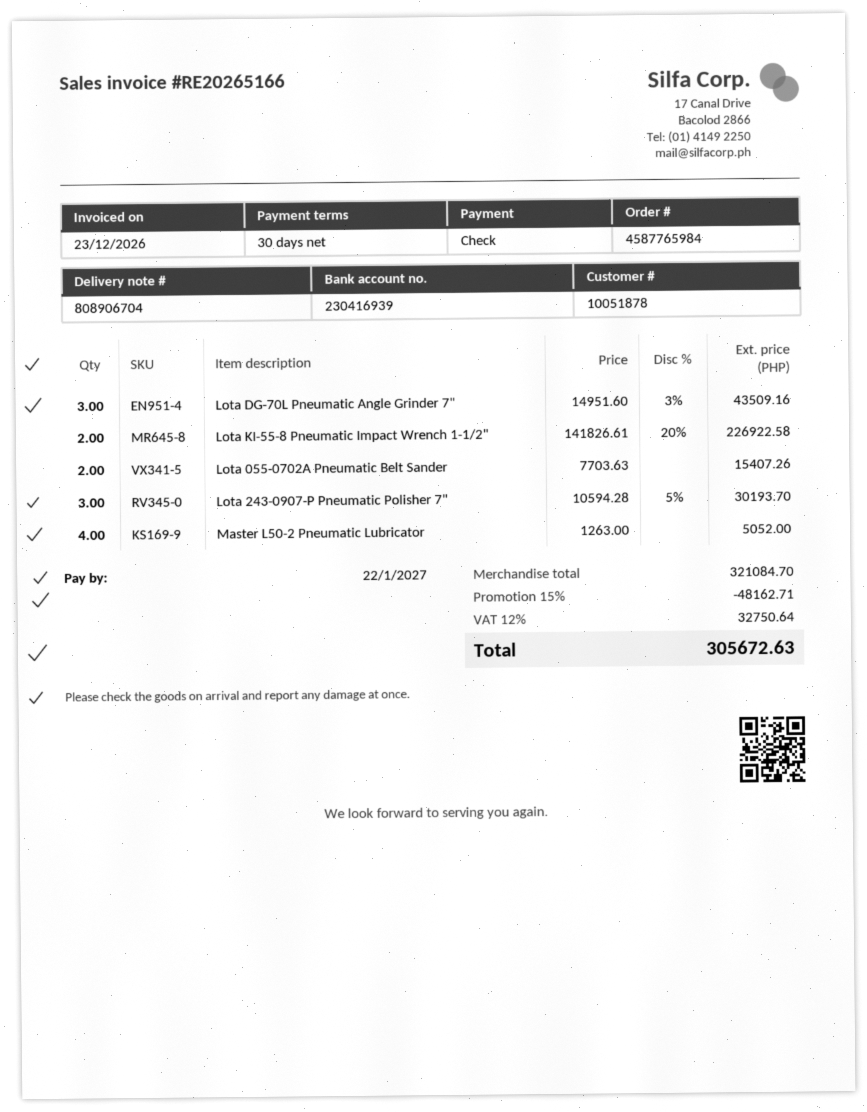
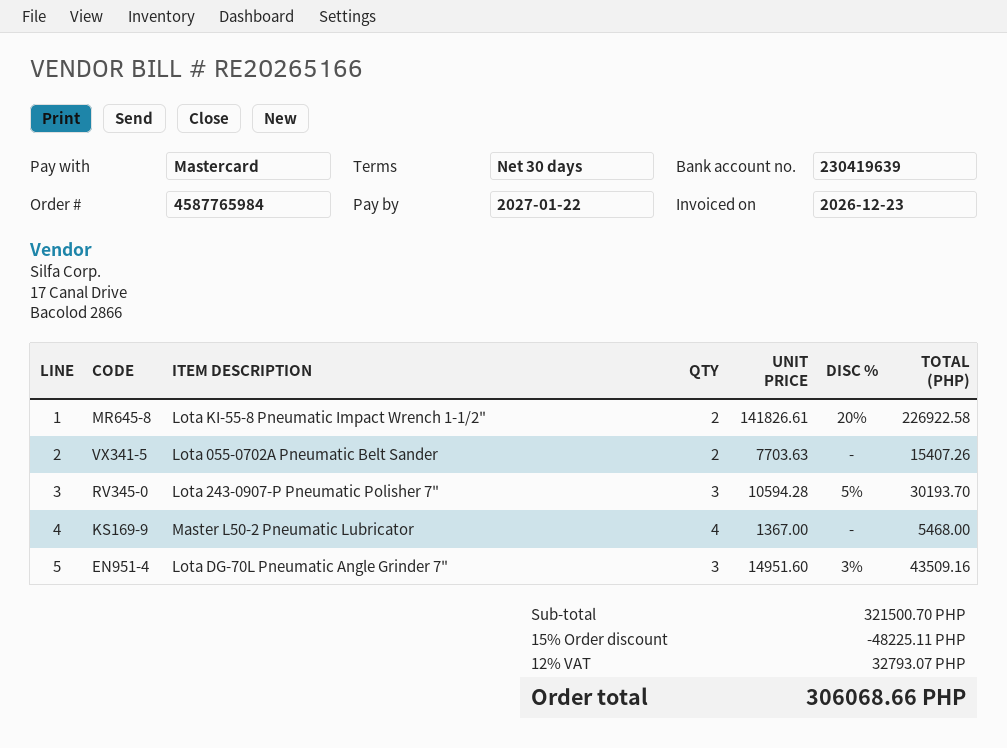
payment method: cheque -> Mastercard
bank account: 230416939 -> 230419639
Master L50-2 Pneumatic Lubricator: 4 x 1263.00 = 5052.00 -> 4 x 1367.00 = 5468.00
subtotal: 321084.70 -> 321500.70
discount: 15% = 48162.71 -> 15% = 48225.11
tax: 12% = 32750.64 -> 12% = 32793.07
total: 305672.63 -> 306068.66

